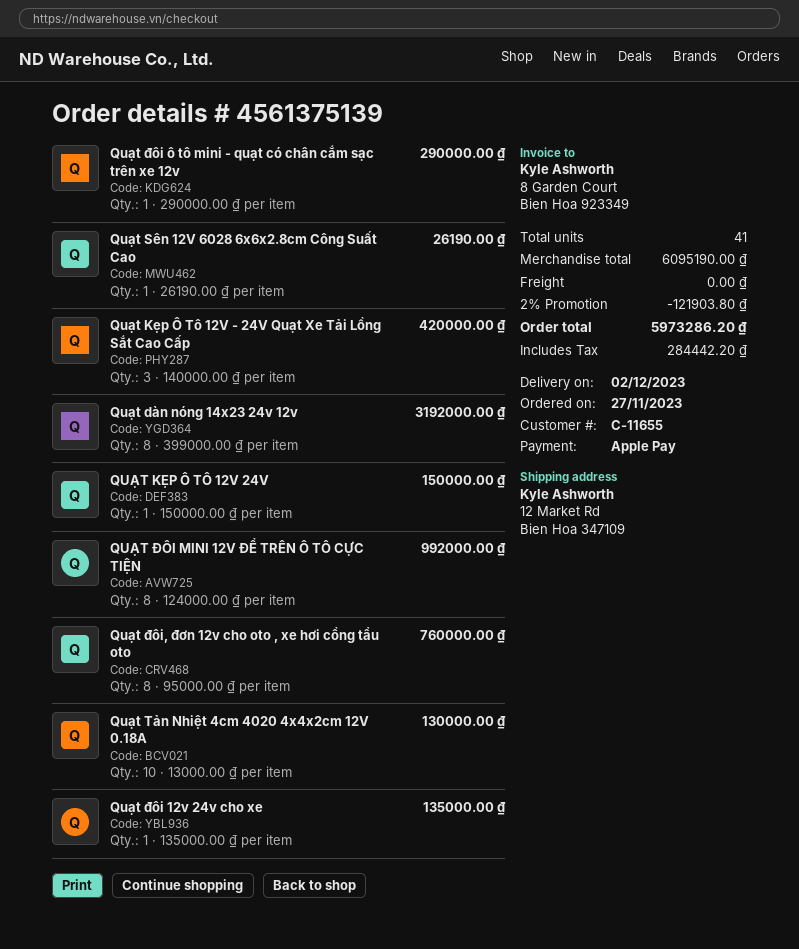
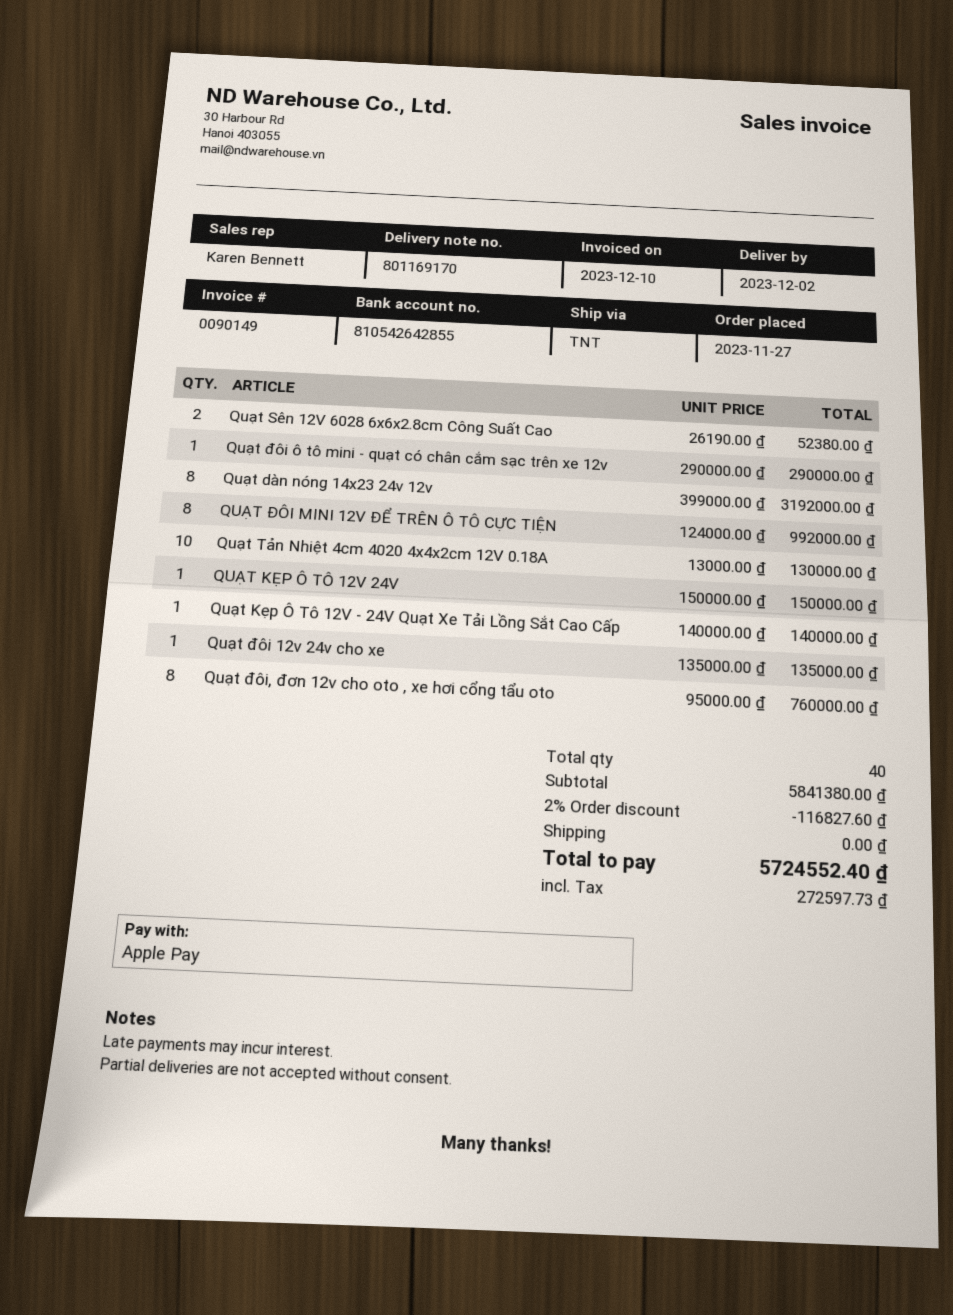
Quạt Sên 12V 6028 6x6x2.8cm Công Suất Cao: 1 x 26190.00 = 26190.00 -> 2 x 26190.00 = 52380.00
Quạt Kẹp Ô Tô 12V - 24V Quạt Xe Tải Lồng Sắt Cao Cấp: 3 x 140000.00 = 420000.00 -> 1 x 140000.00 = 140000.00
total quantity: 41 -> 40
subtotal: 6095190.00 -> 5841380.00
discount: 2% = 121903.80 -> 2% = 116827.60
tax: 284442.20 -> 272597.73
total: 5973286.20 -> 5724552.40

